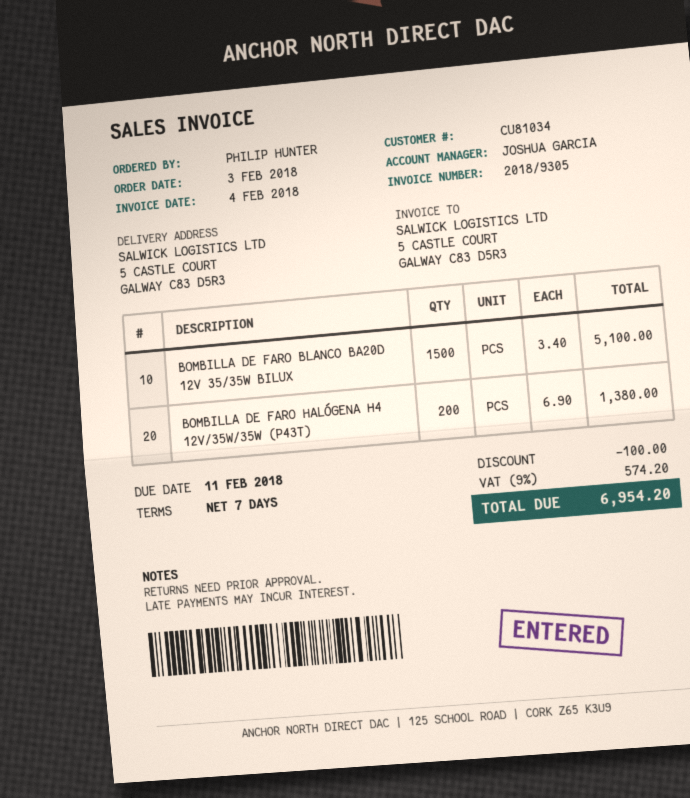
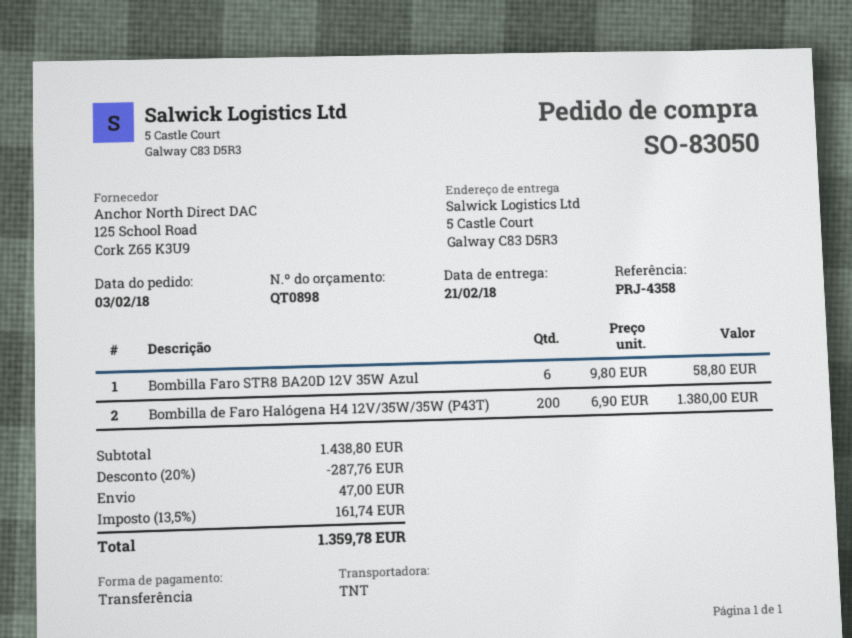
BOMBILLA DE FARO BLANCO BA20D 12V 35/35W BILUX: 1500 x 3.40 = 5100.00 -> none
Bombilla Faro STR8 BA20D 12V 35W Azul: none -> 6 x 9.80 = 58.80
discount: 100.00 -> 287.76
shipping: none -> 47.00
tax: 9% = 574.20 -> 13.5% = 161.74
total: 6954.20 -> 1359.78

